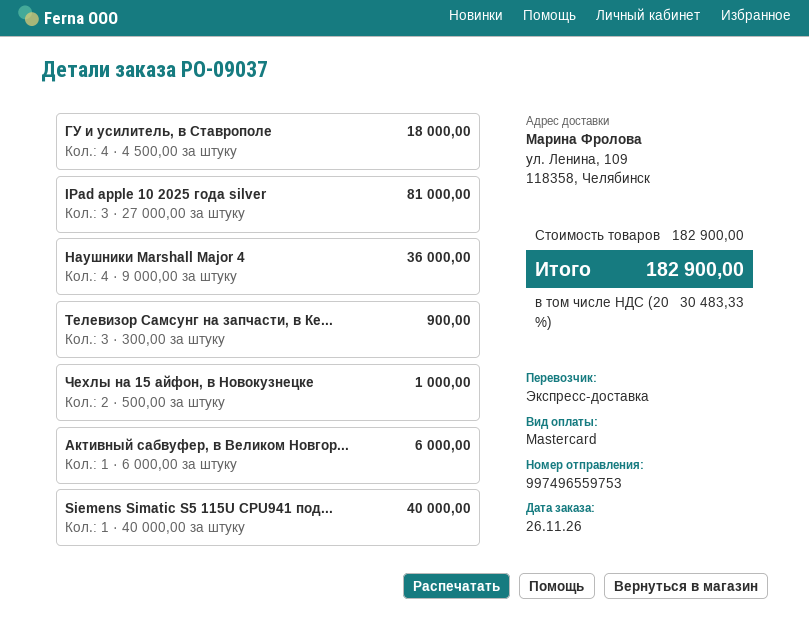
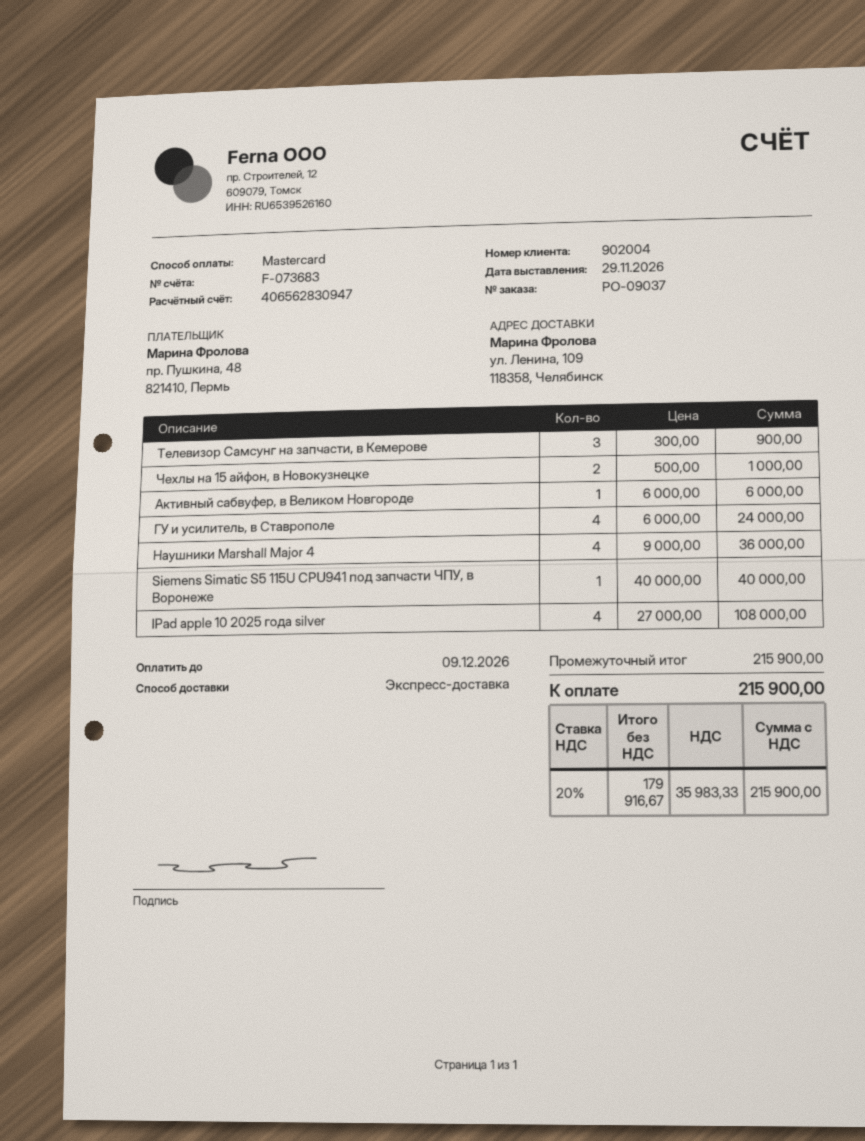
ГУ и усилитель, в Ставрополе: 4 x 4500.00 = 18000.00 -> 4 x 6000.00 = 24000.00
IPad apple 10 2025 года silver: 3 x 27000.00 = 81000.00 -> 4 x 27000.00 = 108000.00
subtotal: 182900.00 -> 215900.00
tax: 20% = 30483.33 -> 20% = 35983.33
total: 182900.00 -> 215900.00

